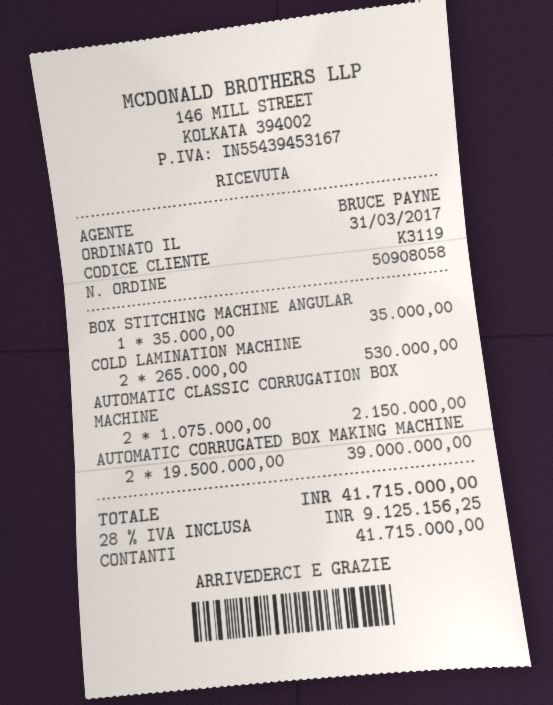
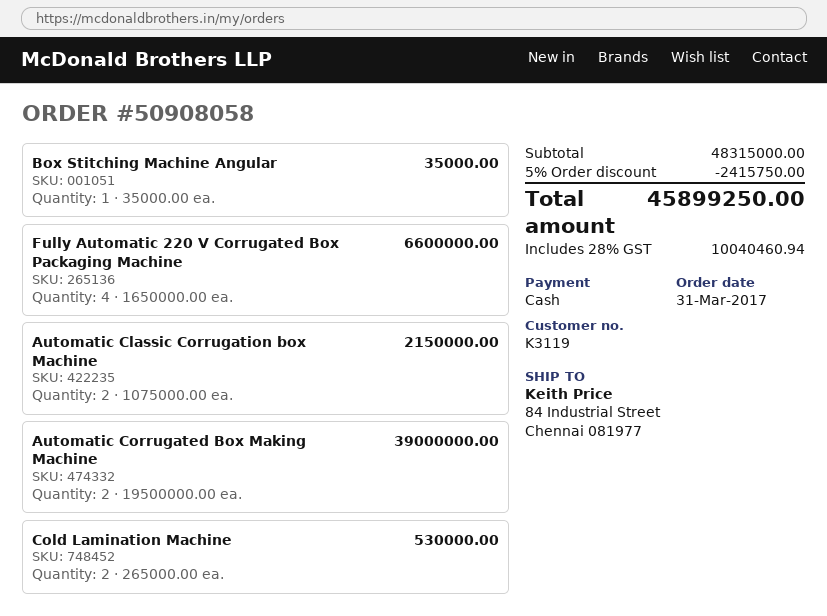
Fully Automatic 220 V Corrugated Box Packaging Machine: none -> 4 x 1650000.00 = 6600000.00
discount: none -> 5% = 2415750.00
tax: 28% = 9125156.25 -> 28% = 10040460.94
total: 41715000.00 -> 45899250.00

